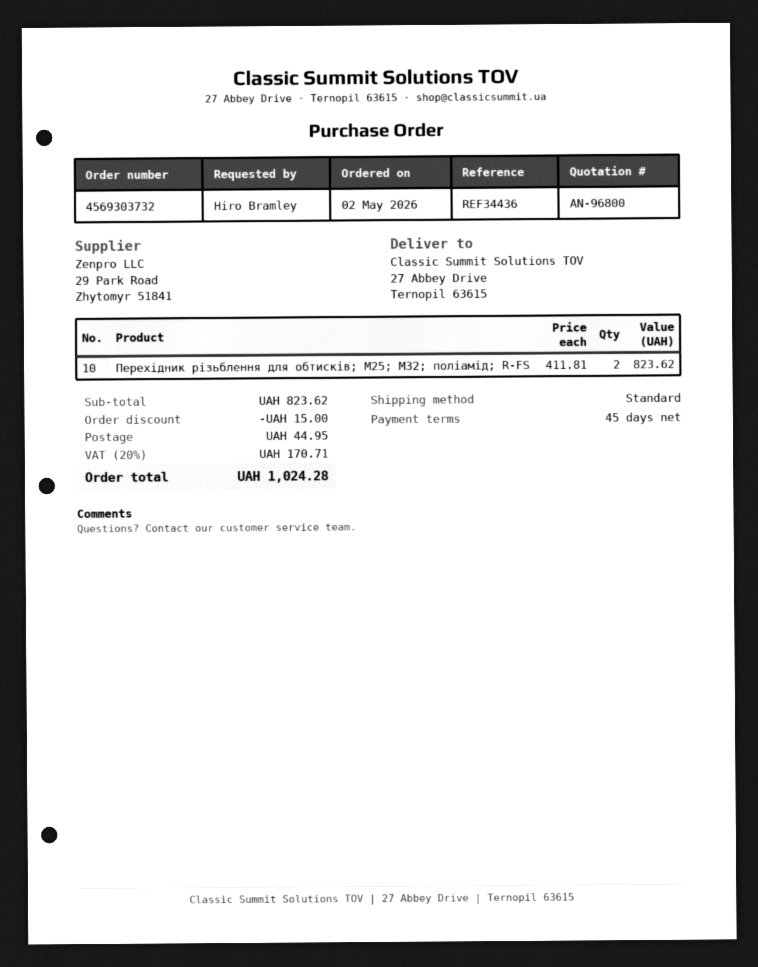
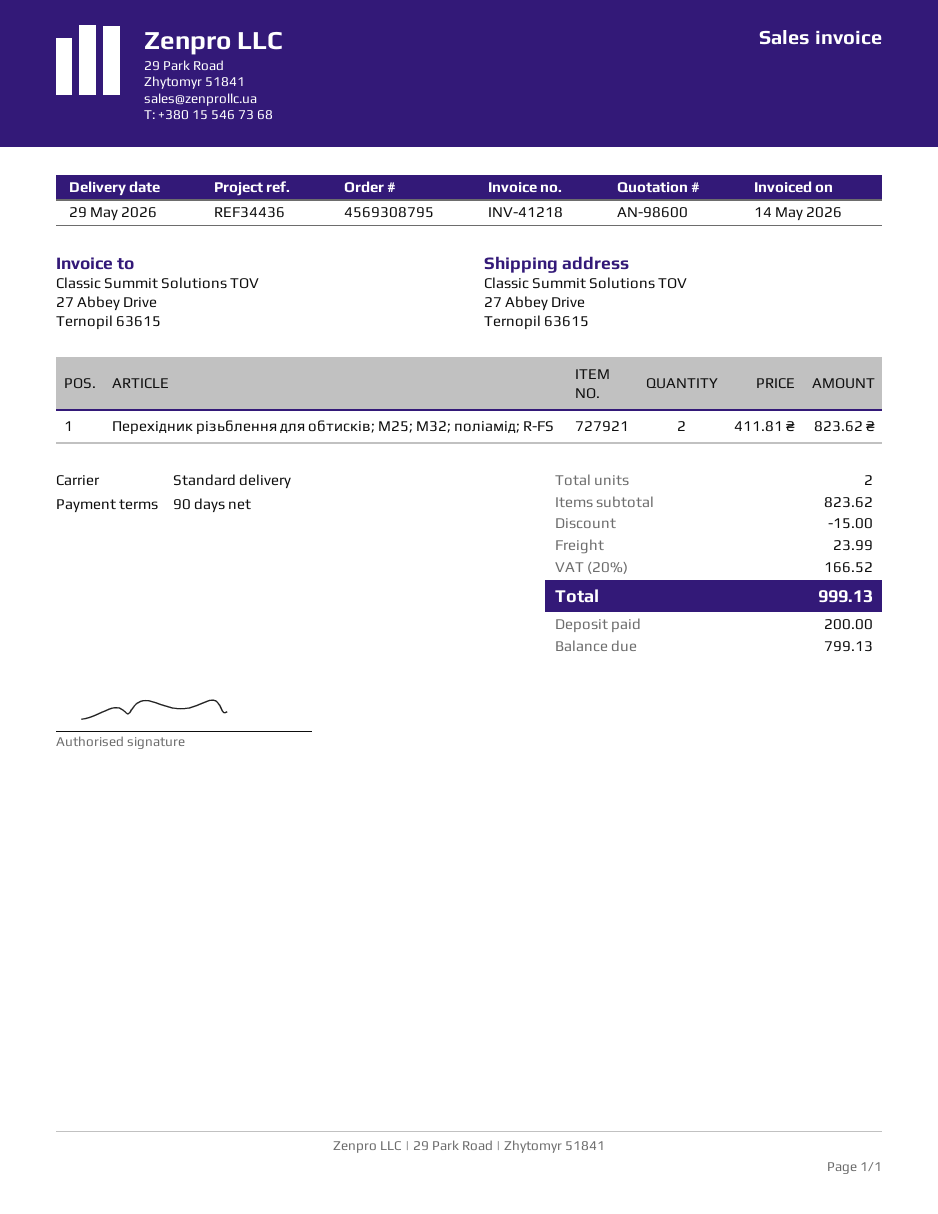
quote number: AN-96800 -> AN-98600
order number: 4569303732 -> 4569308795
payment terms: 45 days -> 90 days
shipping: 44.95 -> 23.99
tax: 20% = 170.71 -> 20% = 166.52
total: 1024.28 -> 999.13

